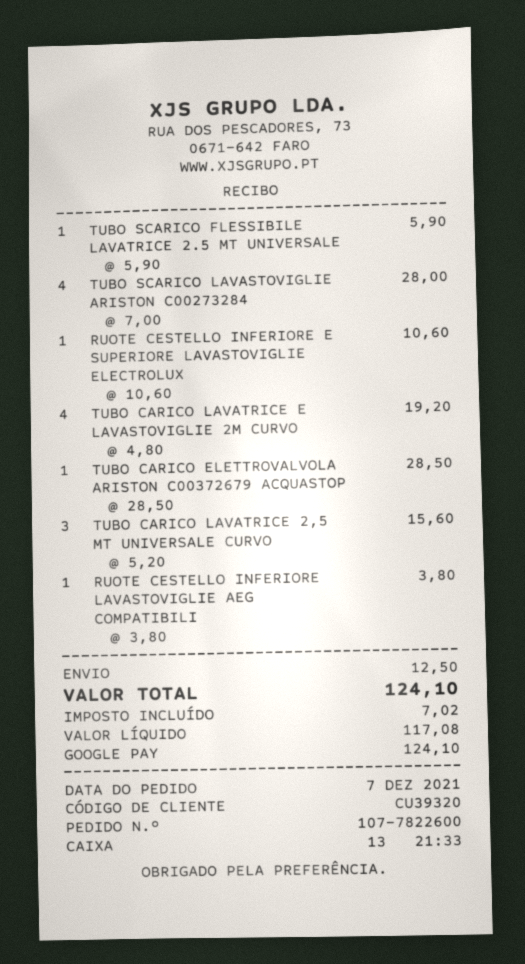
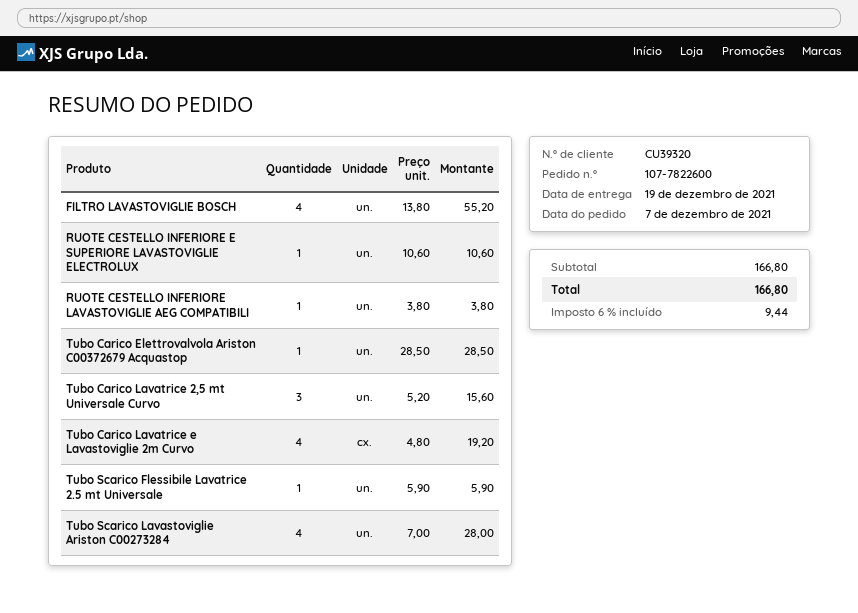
FILTRO LAVASTOVIGLIE BOSCH: none -> 4 x 13.80 = 55.20
shipping: 12.50 -> none
tax: 7.02 -> 9.44
total: 124.10 -> 166.80

